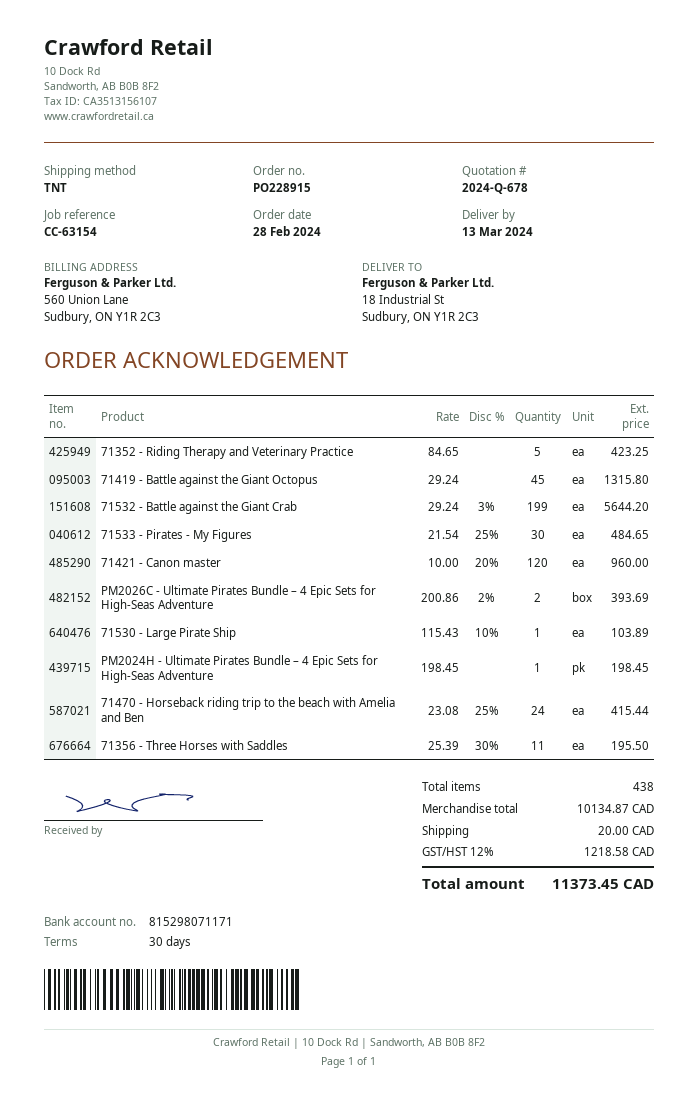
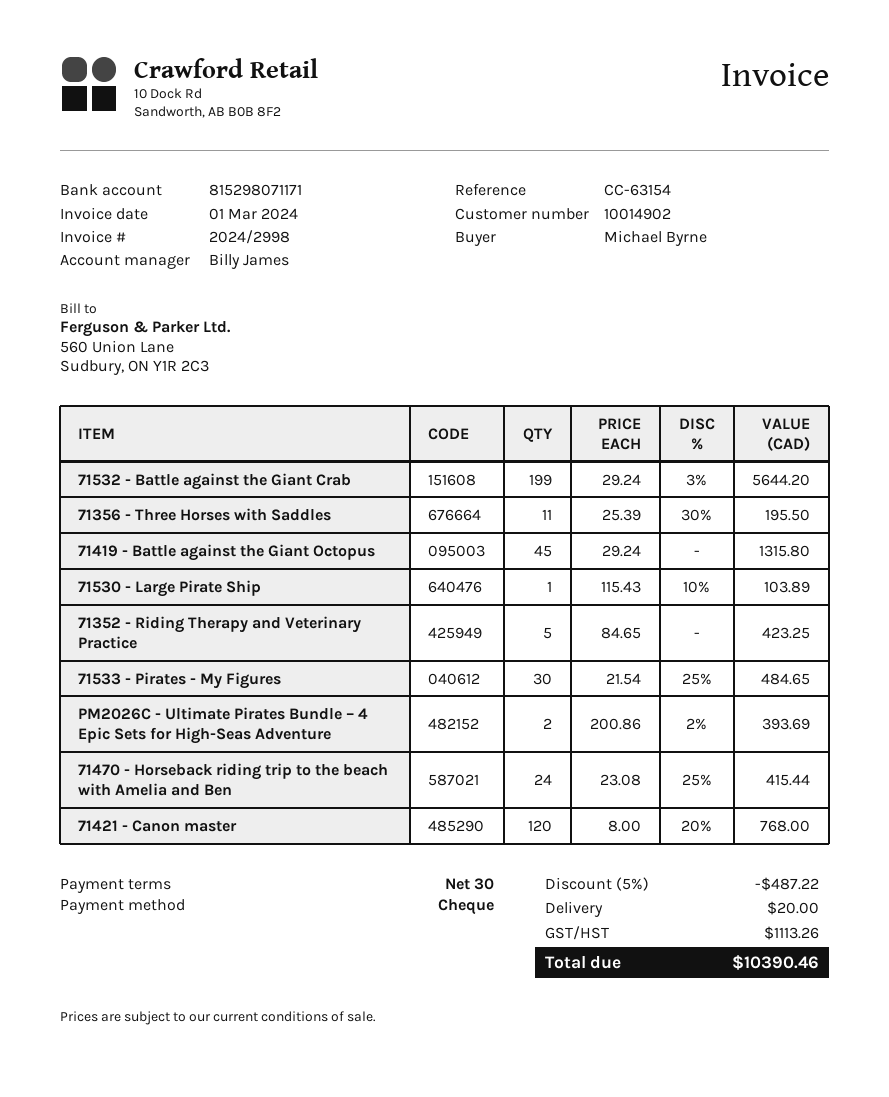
71421 - Canon master: 120 x 10.00 - 20% = 960.00 -> 120 x 8.00 - 20% = 768.00
PM2024H - Ultimate Pirates Bundle – 4 Epic Sets for High-Seas Adventure: 1 x 198.45 = 198.45 -> none
discount: none -> 5% = 487.22
tax: 1218.58 -> 1113.26
total: 11373.45 -> 10390.46

